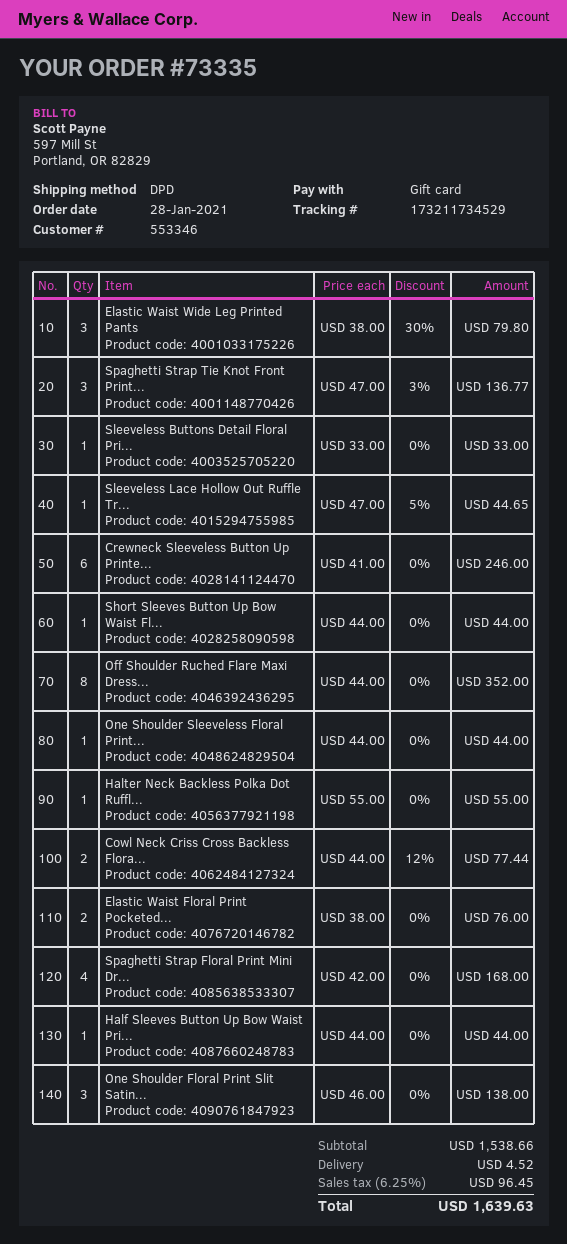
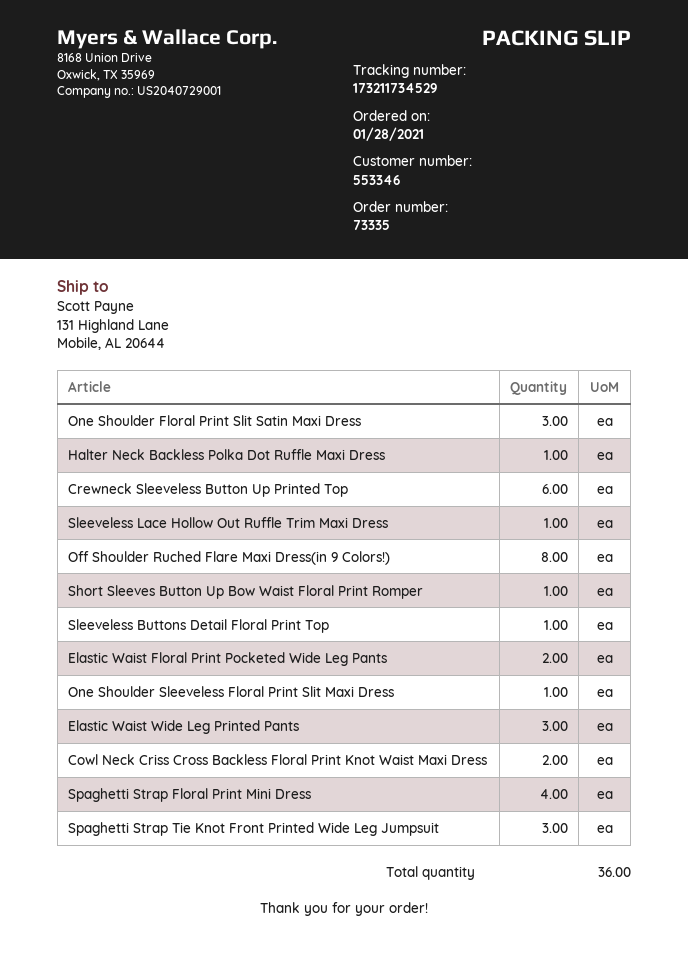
Half Sleeves Button Up Bow Waist Pri...: 1 -> none

